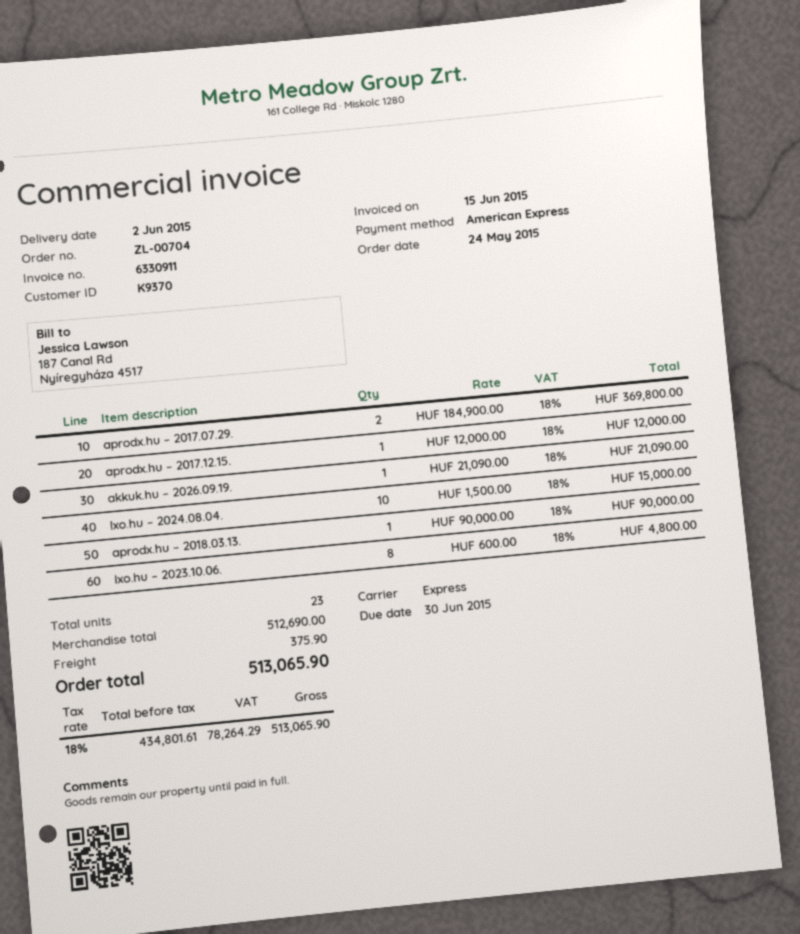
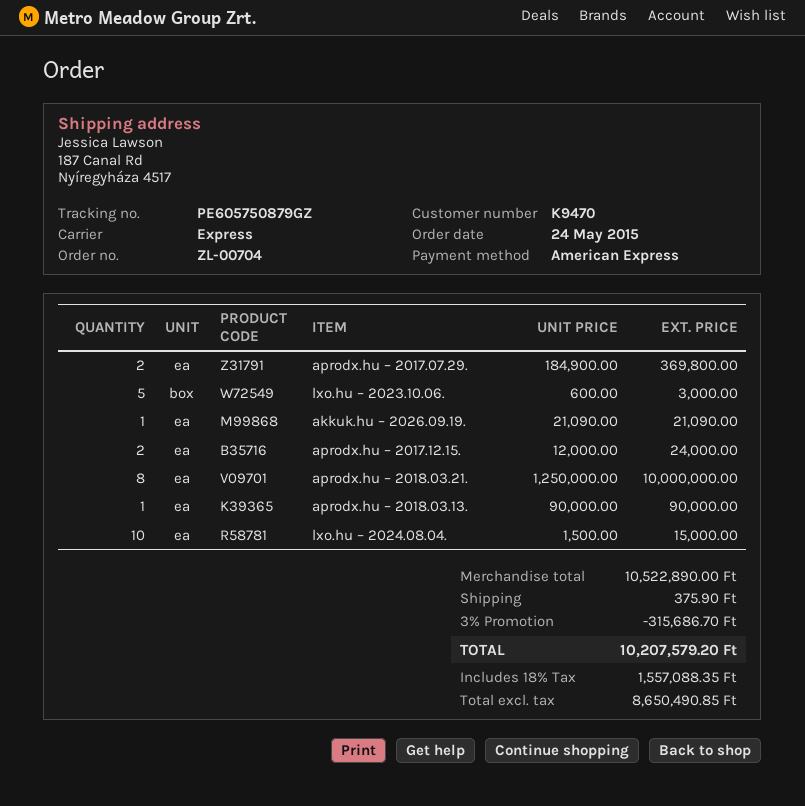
customer number: K9370 -> K9470
aprodx.hu – 2017.12.15.: 1 x 12000.00 = 12000.00 -> 2 x 12000.00 = 24000.00
lxo.hu – 2023.10.06.: 8 x 600.00 = 4800.00 -> 5 x 600.00 = 3000.00
aprodx.hu – 2018.03.21.: none -> 8 x 1250000.00 = 10000000.00
subtotal: 512690.00 -> 10522890.00
discount: none -> 3% = 315686.70
net: 434801.61 -> 8650490.85
tax: 18% = 78264.29 -> 18% = 1557088.35
total: 513065.90 -> 10207579.20

